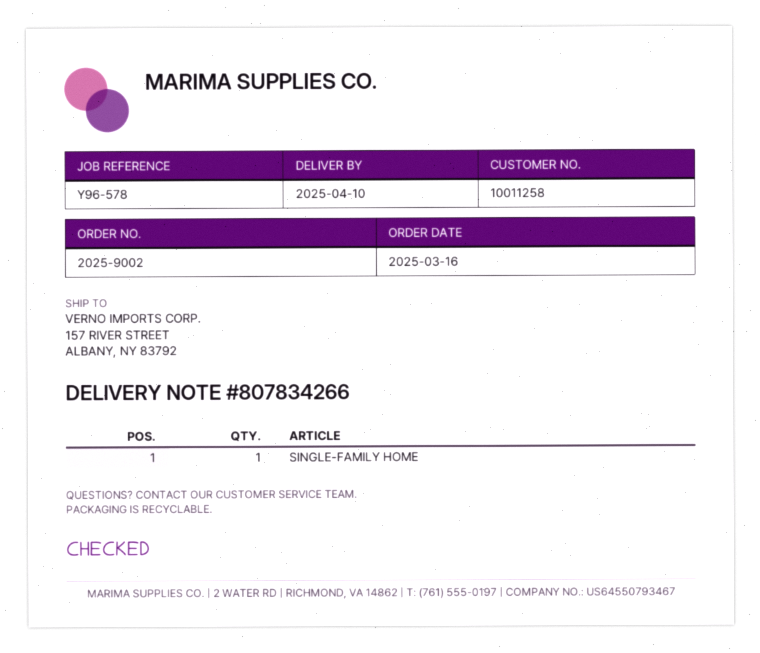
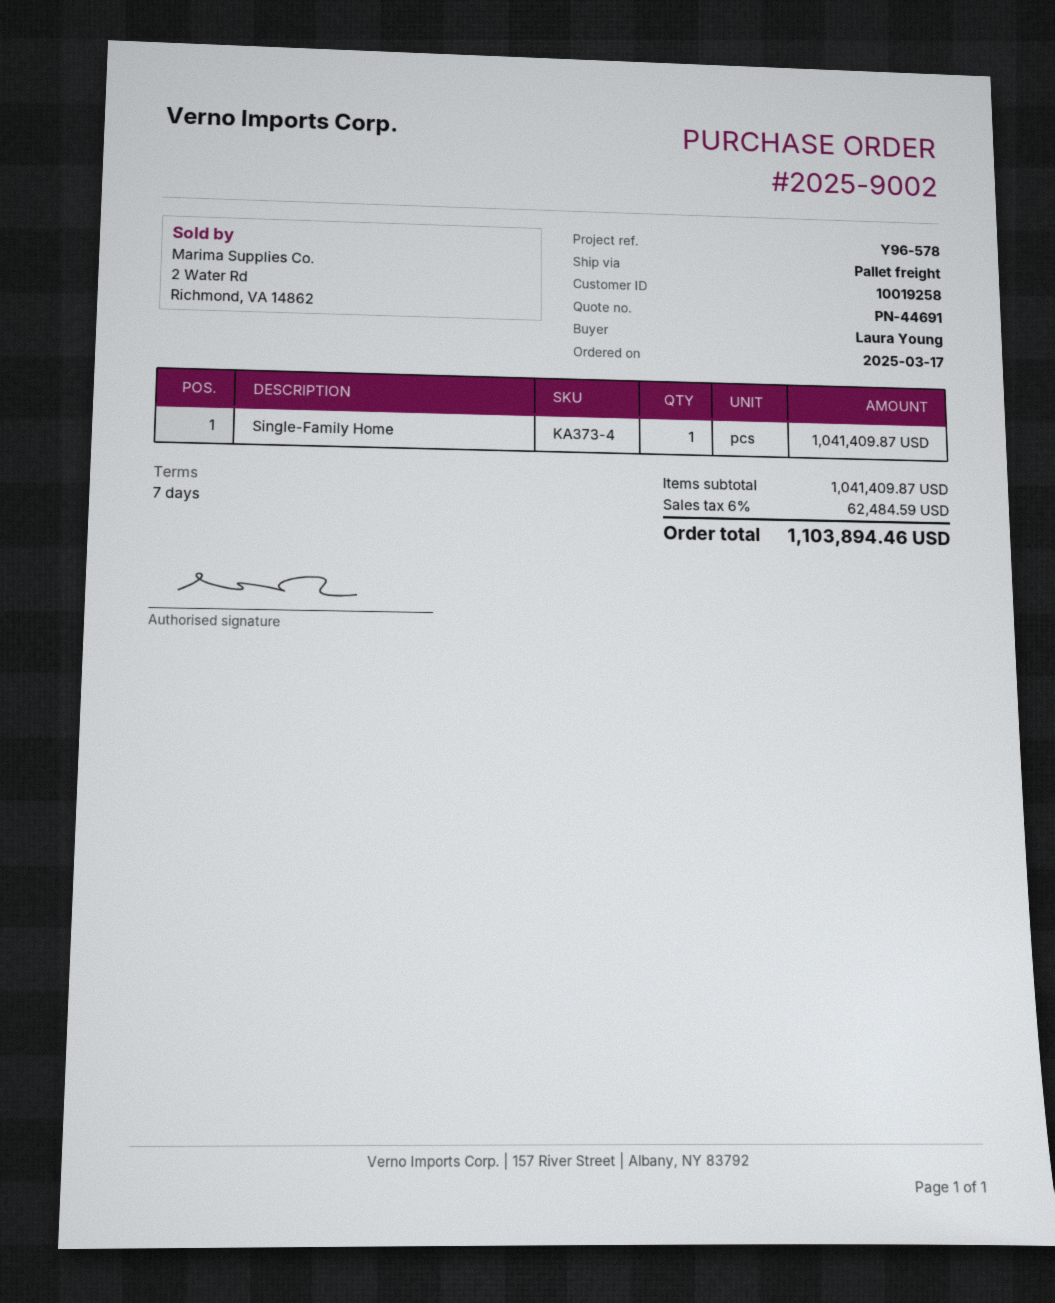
order date: 2025-03-16 -> 2025-03-17
customer number: 10011258 -> 10019258

